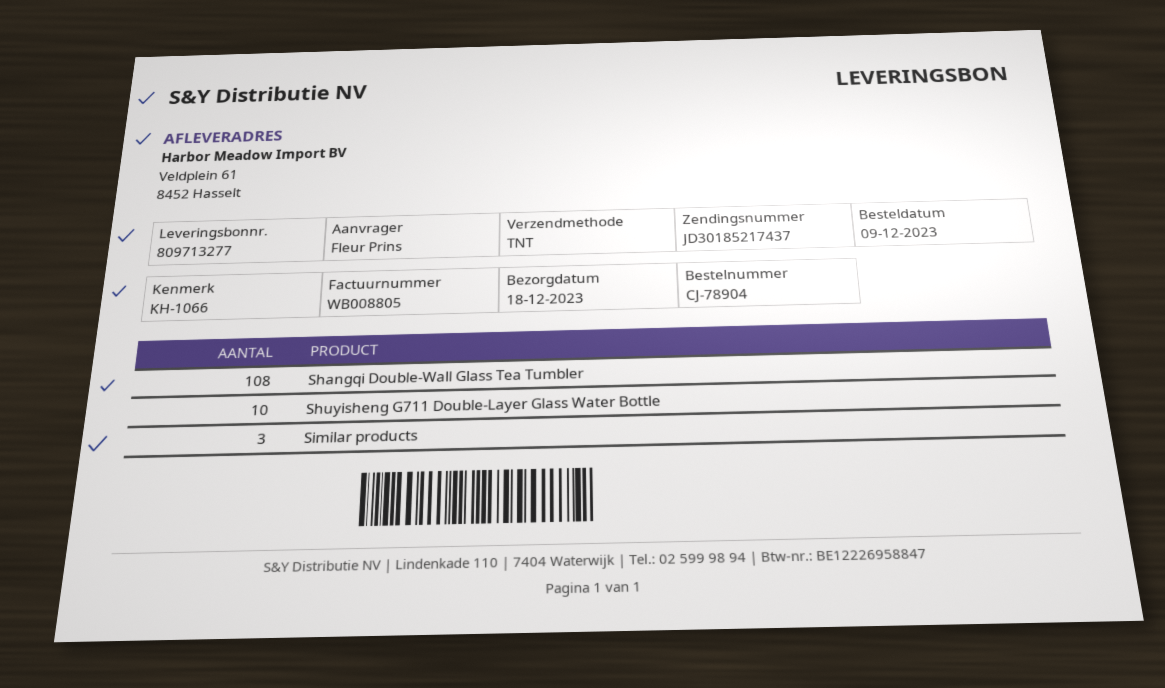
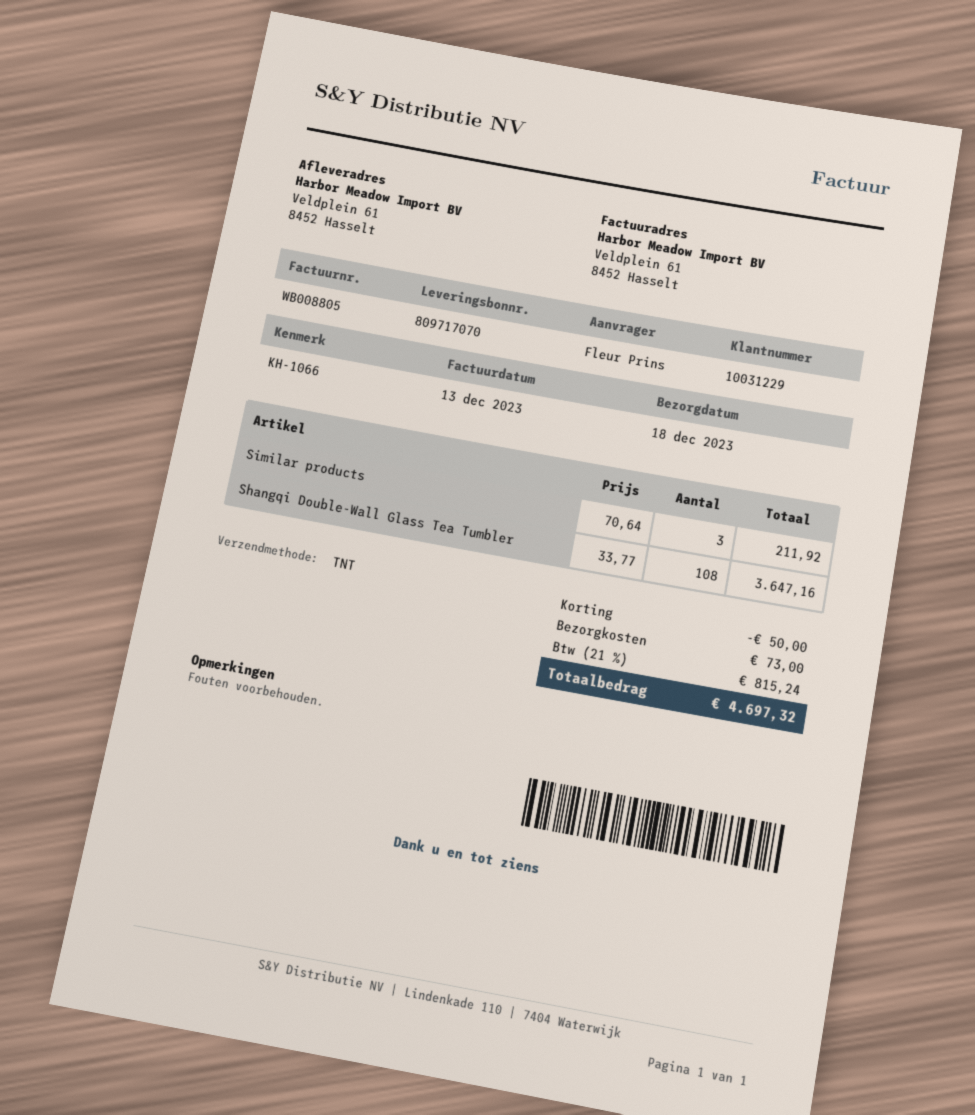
delivery note number: 809713277 -> 809717070
Shuyisheng G711 Double-Layer Glass Water Bottle: 10 -> none

